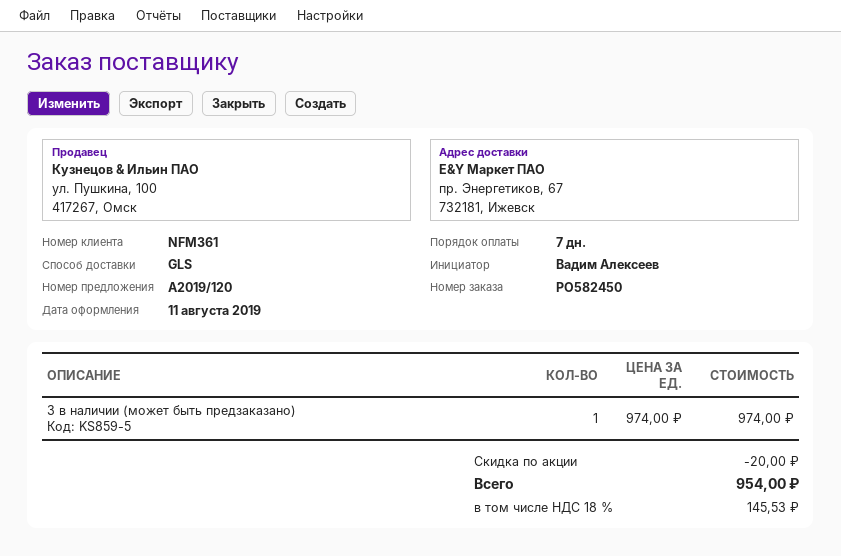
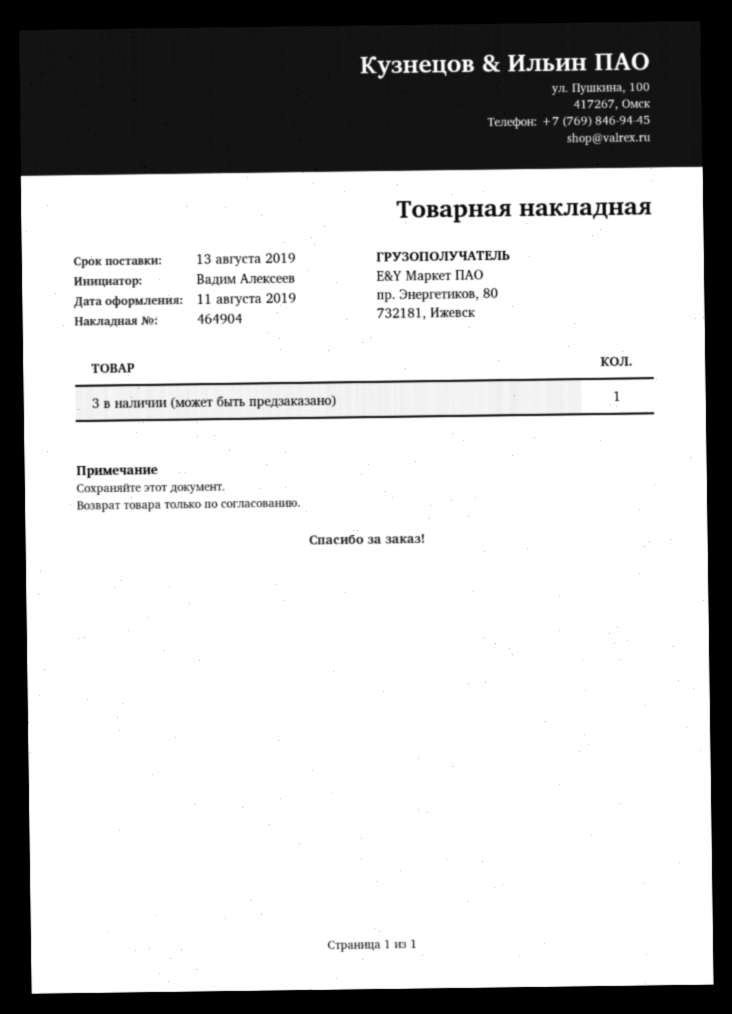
ship to: пр. Энергетиков, 67, 732181, Ижевск -> пр. Энергетиков, 80, 732181, Ижевск

